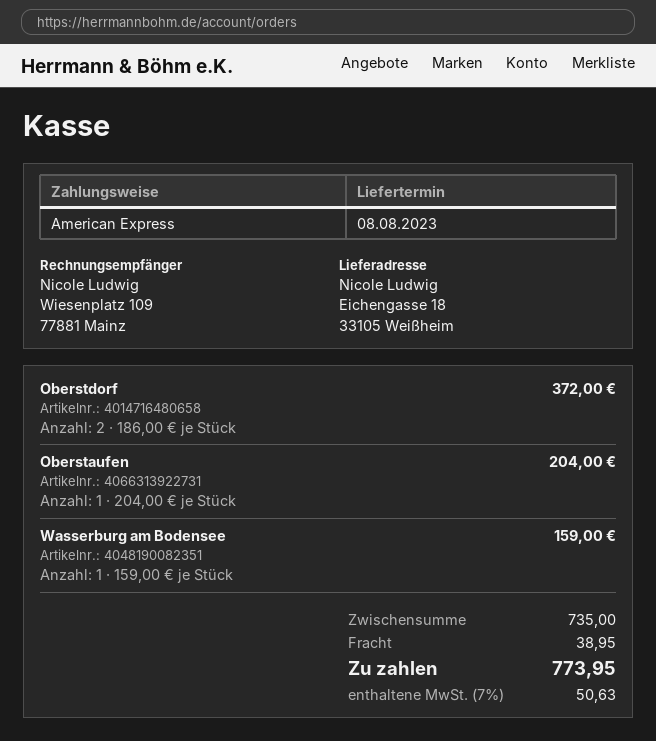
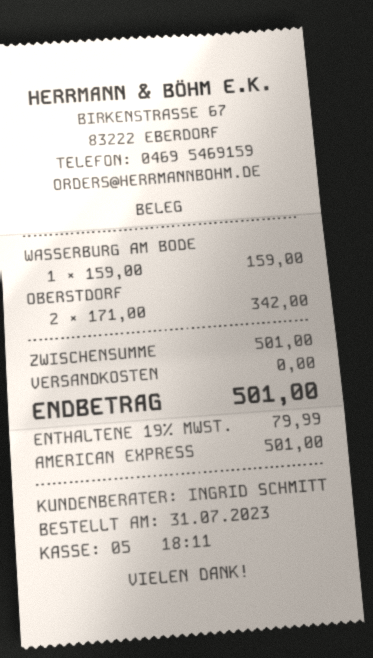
Oberstdorf: 2 x 186.00 = 372.00 -> 2 x 171.00 = 342.00
Oberstaufen: 1 x 204.00 = 204.00 -> none
subtotal: 735.00 -> 501.00
shipping: 38.95 -> 0.00
tax: 7% = 50.63 -> 19% = 79.99
total: 773.95 -> 501.00

